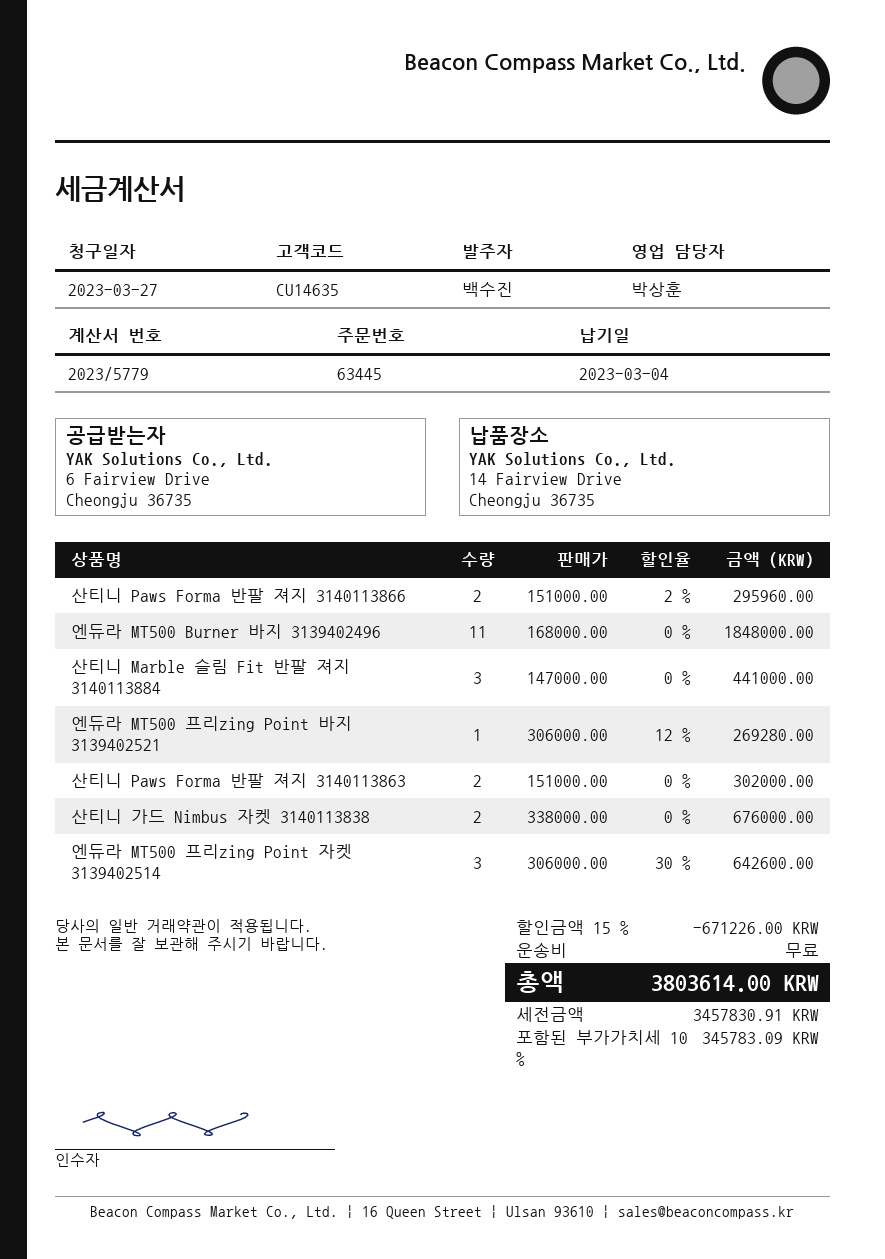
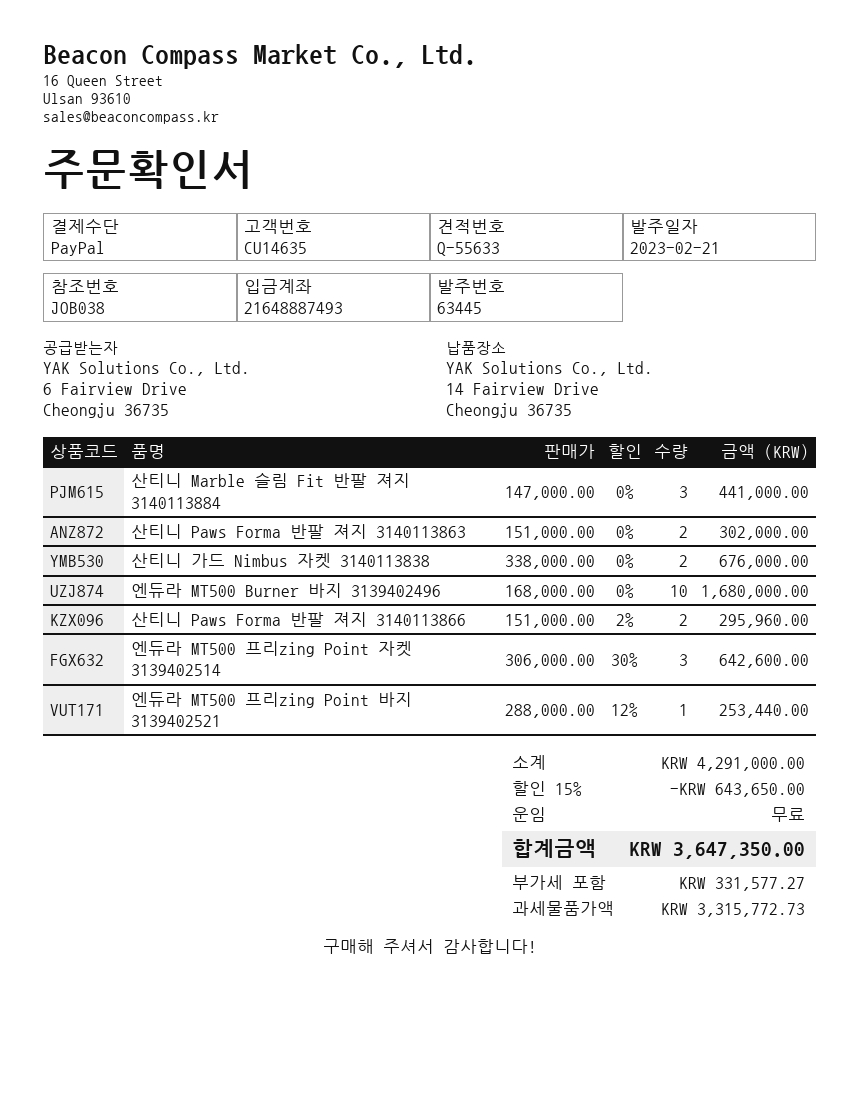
엔듀라 MT500 Burner 바지 3139402496: 11 x 168000.00 = 1848000.00 -> 10 x 168000.00 = 1680000.00
엔듀라 MT500 프리zing Point 바지 3139402521: 1 x 306000.00 - 12% = 269280.00 -> 1 x 288000.00 - 12% = 253440.00
discount: 15% = 671226.00 -> 15% = 643650.00
net: 3457830.91 -> 3315772.73
tax: 345783.09 -> 331577.27
total: 3803614.00 -> 3647350.00

